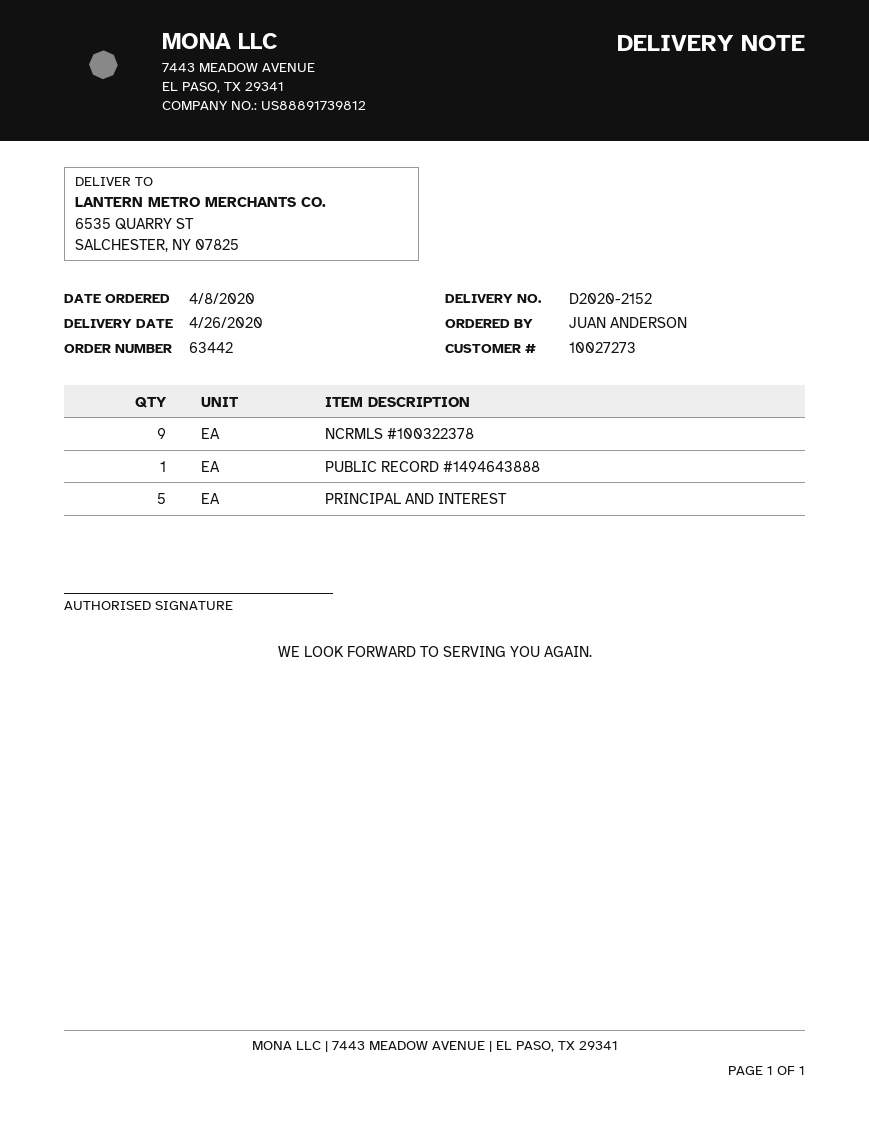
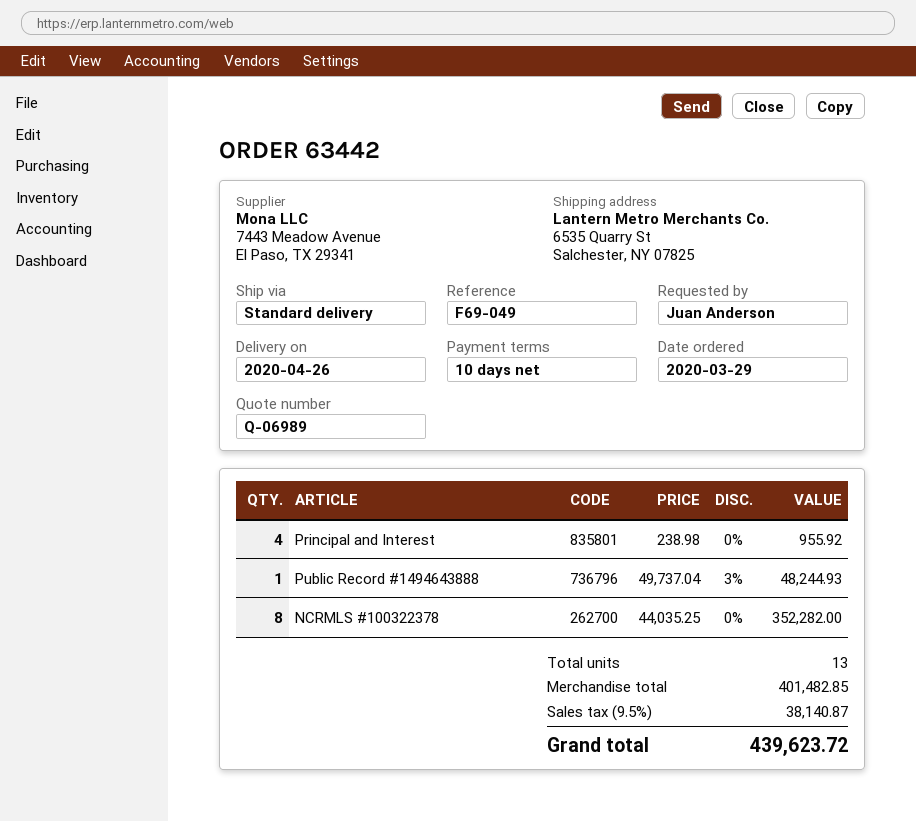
order date: 2020-04-08 -> 2020-03-29
NCRMLS #100322378: 9 -> 8
PRINCIPAL AND INTEREST: 5 -> 4

